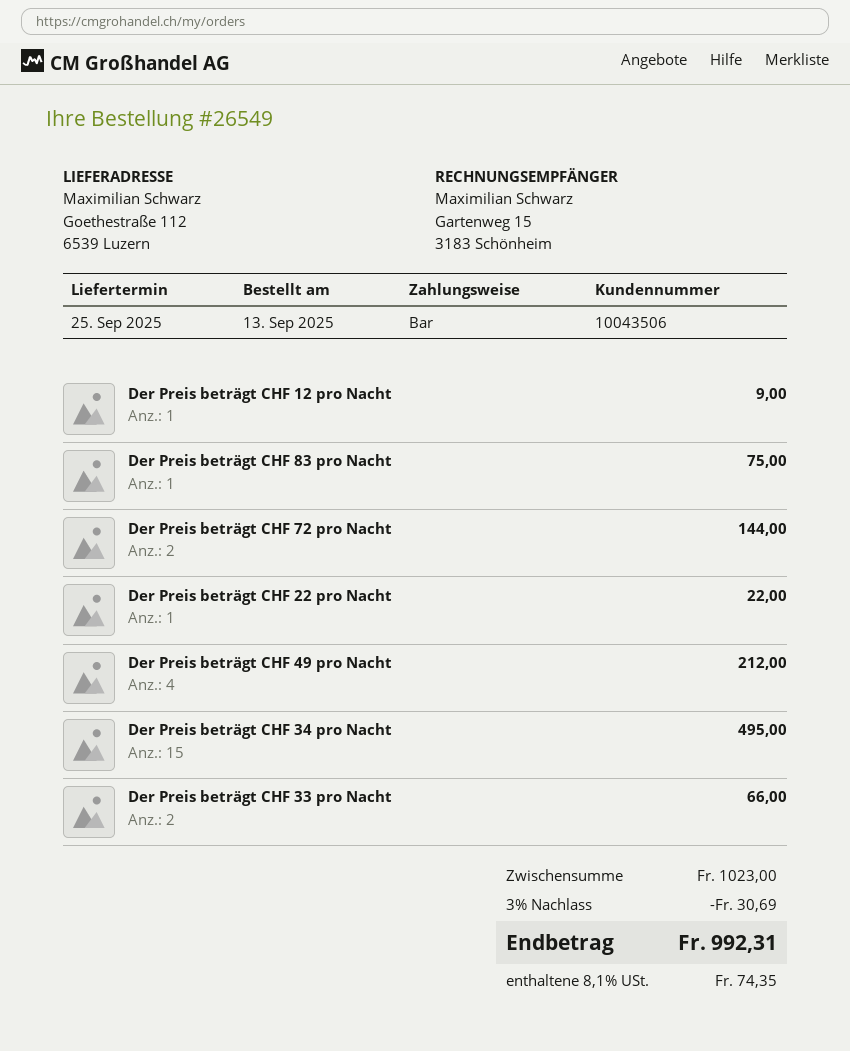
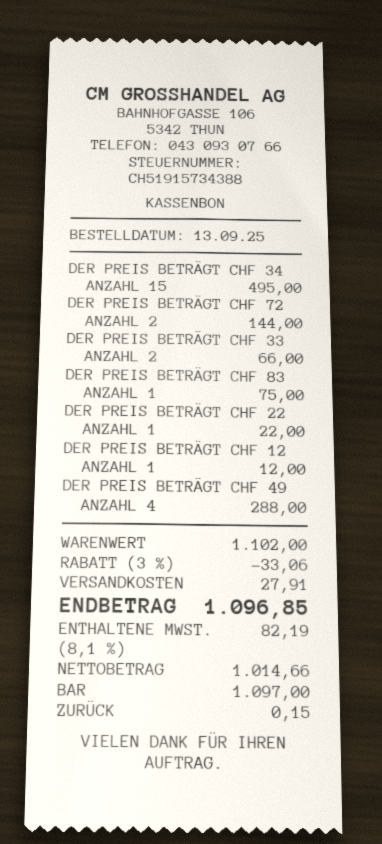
Der Preis beträgt CHF 12 pro Nacht: 1 for 9.00 -> 1 for 12.00
Der Preis beträgt CHF 49 pro Nacht: 4 for 212.00 -> 4 for 288.00
subtotal: 1023.00 -> 1102.00
discount: 3% = 30.69 -> 3% = 33.06
shipping: none -> 27.91
tax: 8.1% = 74.35 -> 8.1% = 82.19
total: 992.31 -> 1096.85

